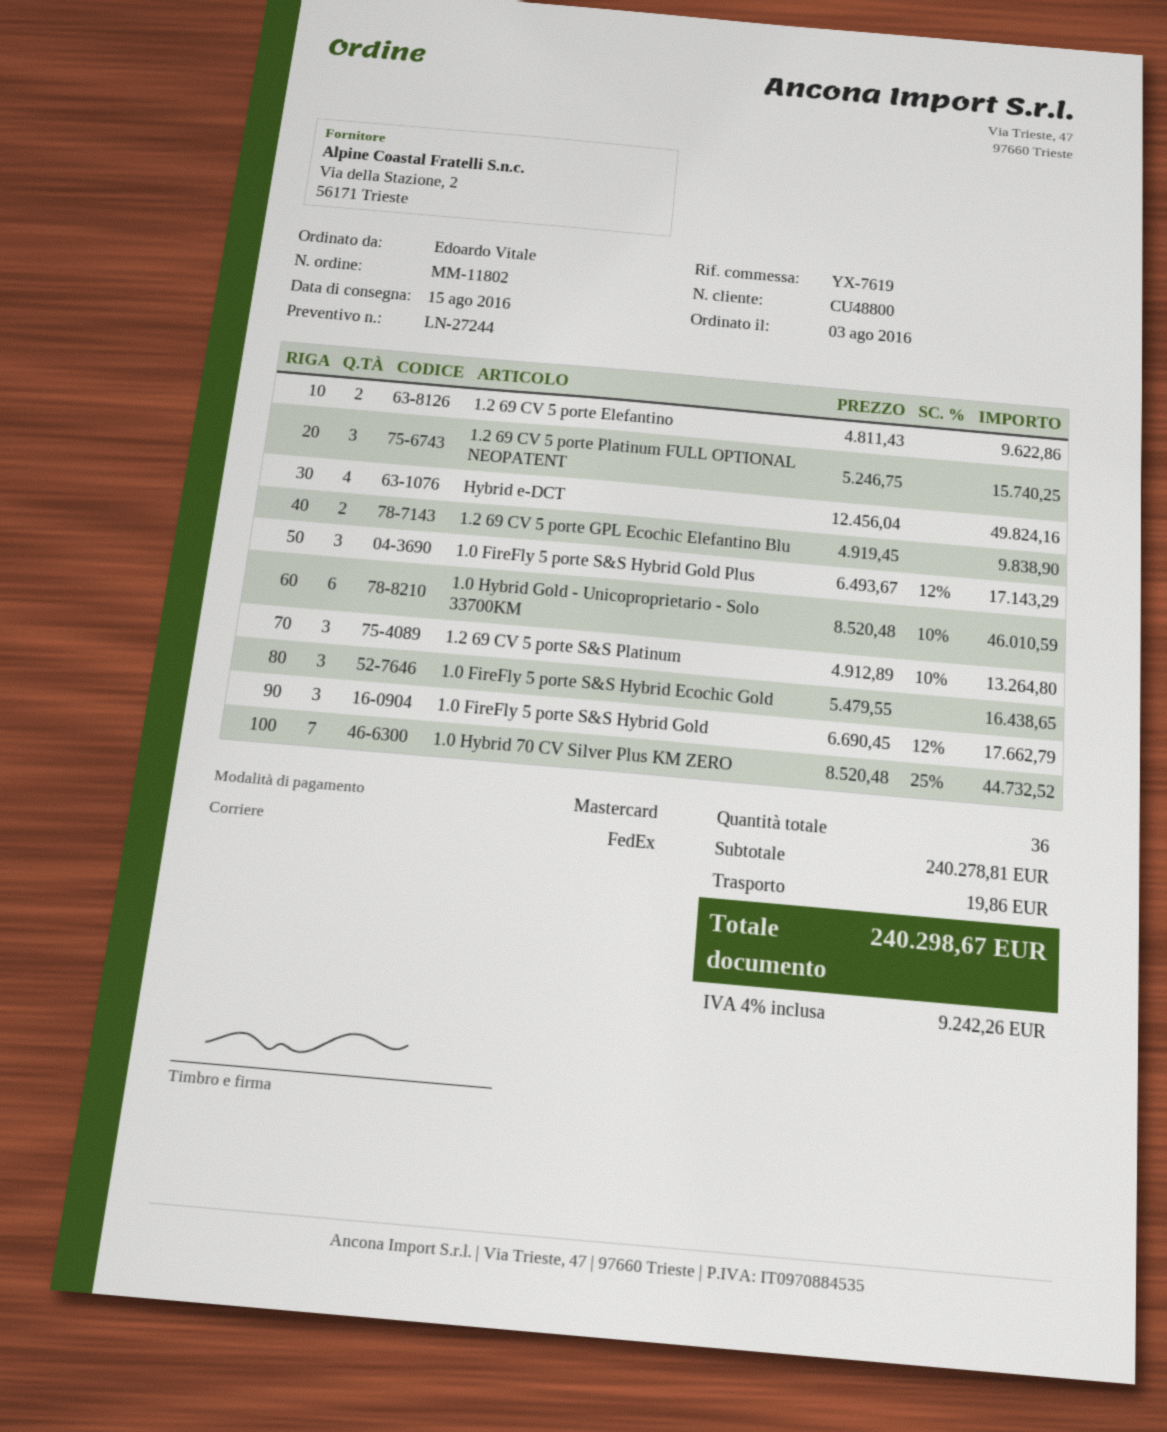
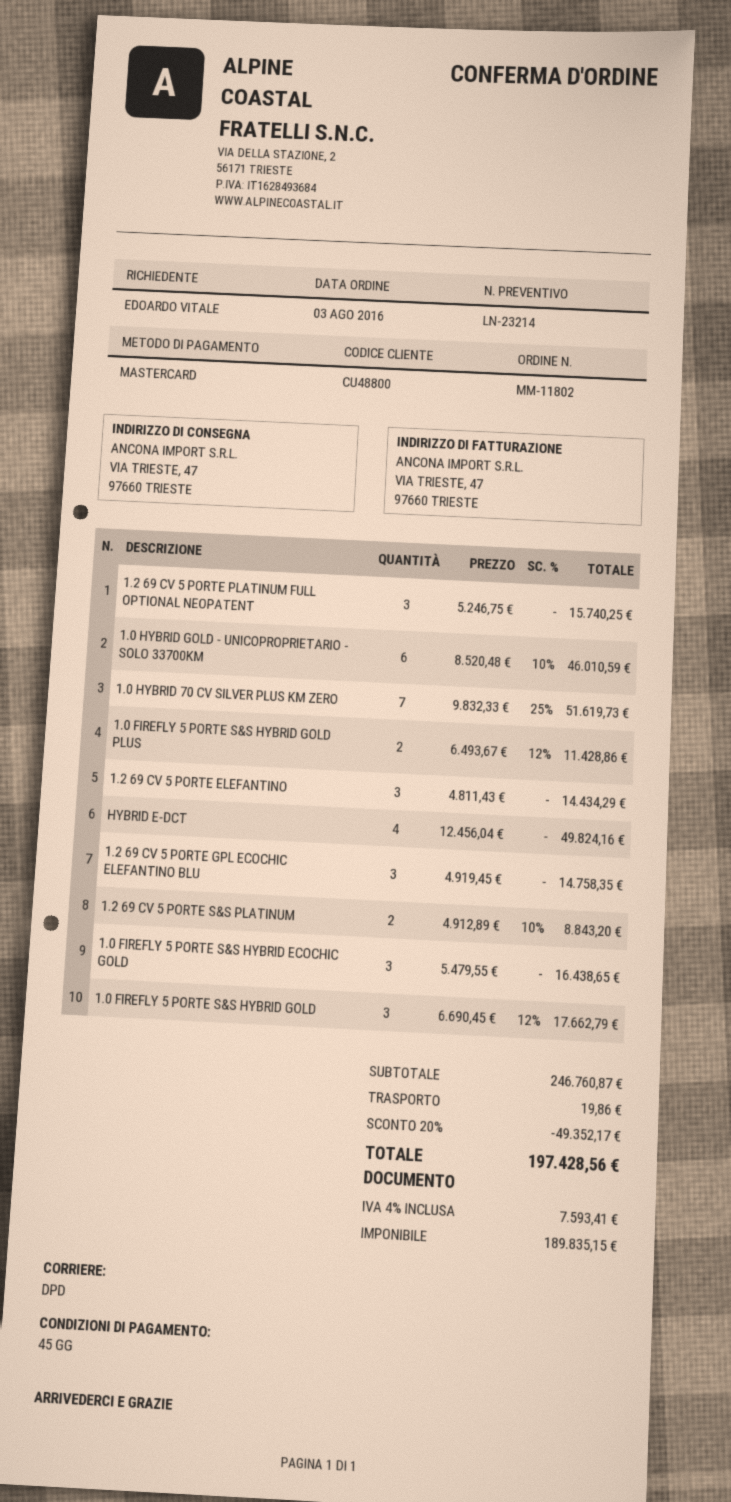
quote number: LN-27244 -> LN-23214
shipping method: FedEx -> DPD
1.2 69 CV 5 porte Elefantino: 2 x 4811.43 = 9622.86 -> 3 x 4811.43 = 14434.29
1.2 69 CV 5 porte GPL Ecochic Elefantino Blu: 2 x 4919.45 = 9838.90 -> 3 x 4919.45 = 14758.35
1.0 FireFly 5 porte S&S Hybrid Gold Plus: 3 x 6493.67 - 12% = 17143.29 -> 2 x 6493.67 - 12% = 11428.86
1.2 69 CV 5 porte S&S Platinum: 3 x 4912.89 - 10% = 13264.80 -> 2 x 4912.89 - 10% = 8843.20
1.0 Hybrid 70 CV Silver Plus KM ZERO: 7 x 8520.48 - 25% = 44732.52 -> 7 x 9832.33 - 25% = 51619.73
subtotal: 240278.81 -> 246760.87
discount: none -> 20% = 49352.17
tax: 4% = 9242.26 -> 4% = 7593.41
total: 240298.67 -> 197428.56

